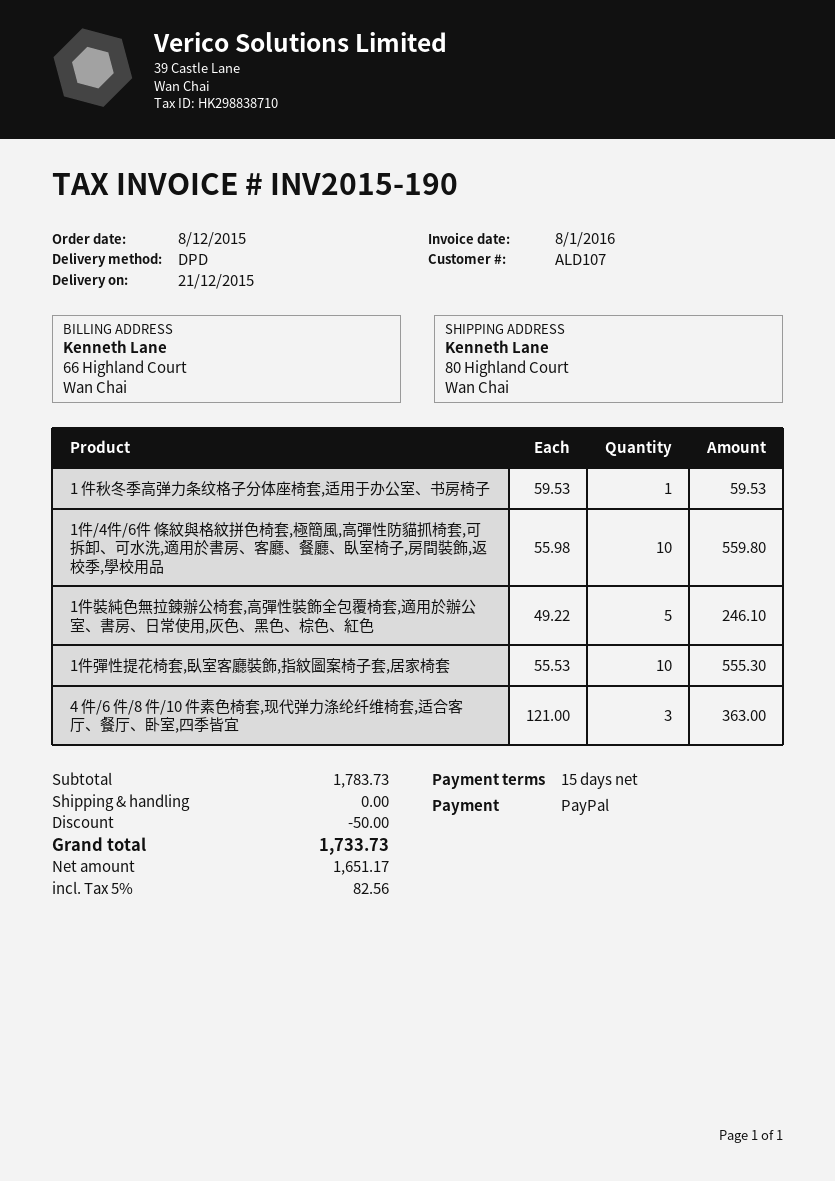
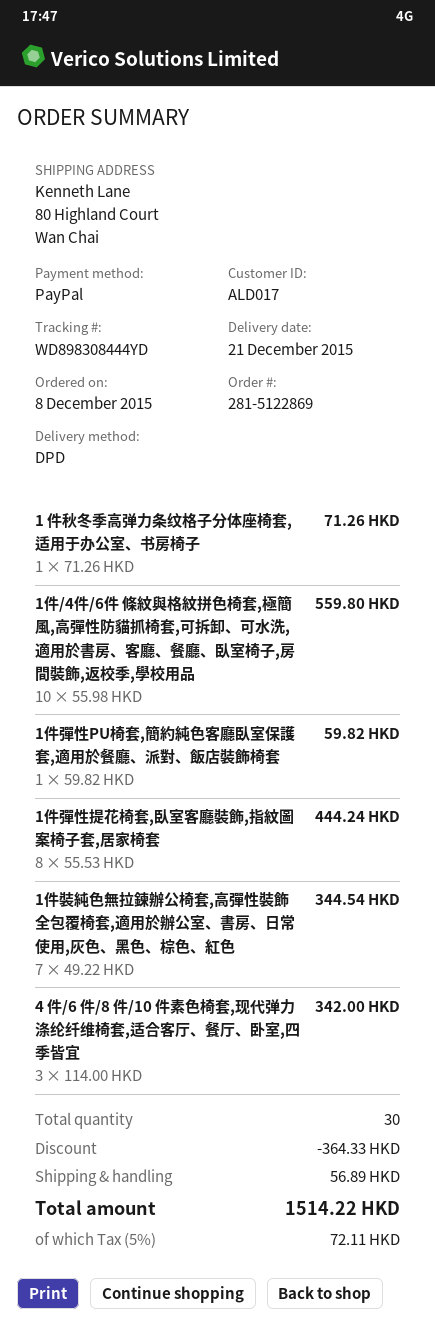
customer number: ALD107 -> ALD017
1 件秋冬季高弹力条纹格子分体座椅套,适用于办公室、书房椅子: 1 x 59.53 = 59.53 -> 1 x 71.26 = 71.26
1件裝純色無拉鍊辦公椅套,高彈性裝飾全包覆椅套,適用於辦公室、書房、日常使用,灰色、黑色、棕色、紅色: 5 x 49.22 = 246.10 -> 7 x 49.22 = 344.54
1件彈性提花椅套,臥室客廳裝飾,指紋圖案椅子套,居家椅套: 10 x 55.53 = 555.30 -> 8 x 55.53 = 444.24
4 件/6 件/8 件/10 件素色椅套,现代弹力涤纶纤维椅套,适合客厅、餐厅、卧室,四季皆宜: 3 x 121.00 = 363.00 -> 3 x 114.00 = 342.00
1件彈性PU椅套,簡約純色客廳臥室保護套,適用於餐廳、派對、飯店裝飾椅套: none -> 1 x 59.82 = 59.82
discount: 50.00 -> 364.33
shipping: 0.00 -> 56.89
tax: 5% = 82.56 -> 5% = 72.11
total: 1733.73 -> 1514.22

